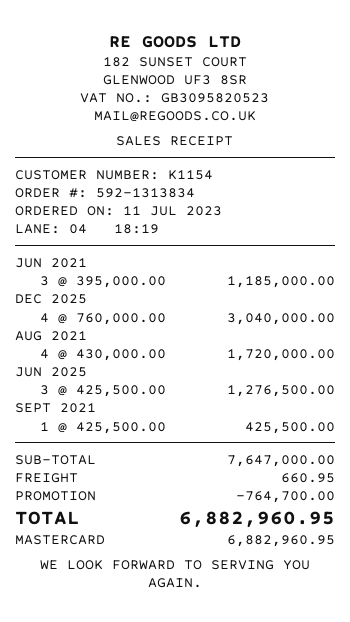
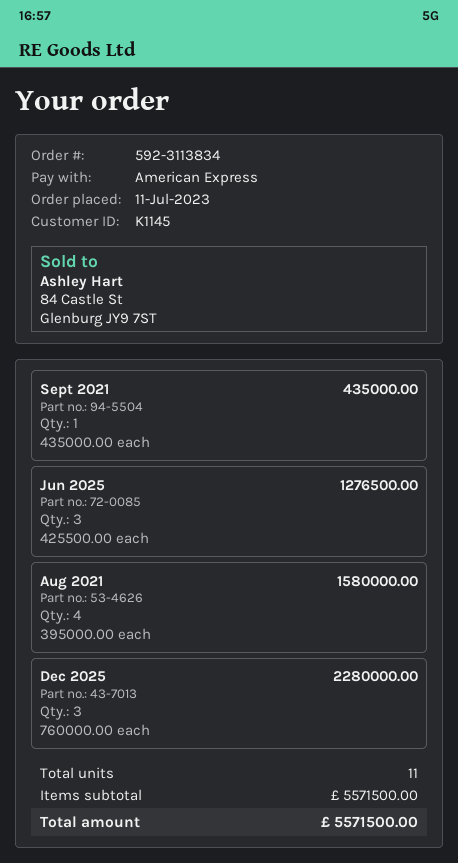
order number: 592-1313834 -> 592-3113834
customer number: K1154 -> K1145
payment method: Mastercard -> American Express
JUN 2021: 3 x 395000.00 = 1185000.00 -> none
DEC 2025: 4 x 760000.00 = 3040000.00 -> 3 x 760000.00 = 2280000.00
AUG 2021: 4 x 430000.00 = 1720000.00 -> 4 x 395000.00 = 1580000.00
SEPT 2021: 1 x 425500.00 = 425500.00 -> 1 x 435000.00 = 435000.00
subtotal: 7647000.00 -> 5571500.00
discount: 764700.00 -> none
shipping: 660.95 -> none
total: 6882960.95 -> 5571500.00

